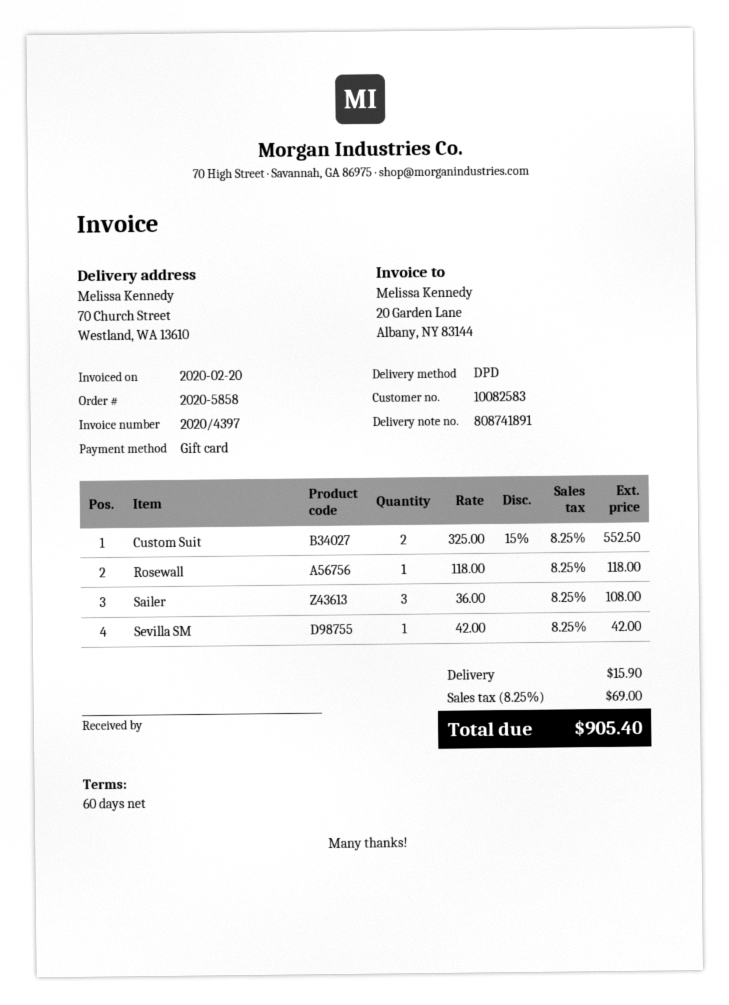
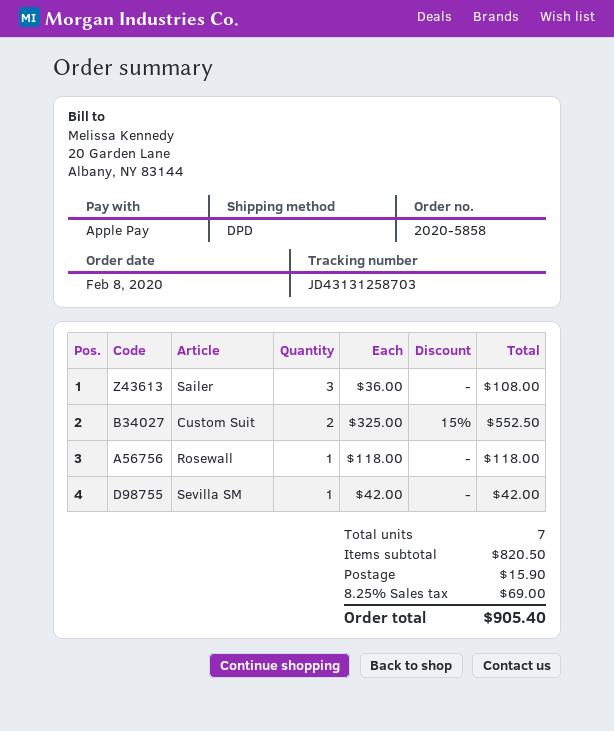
payment method: gift card -> Apple Pay

